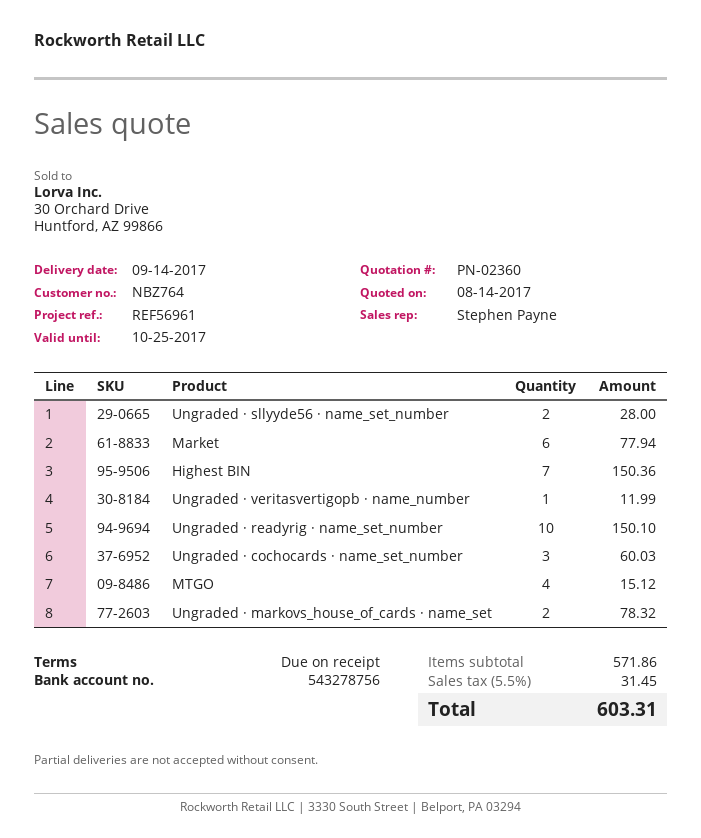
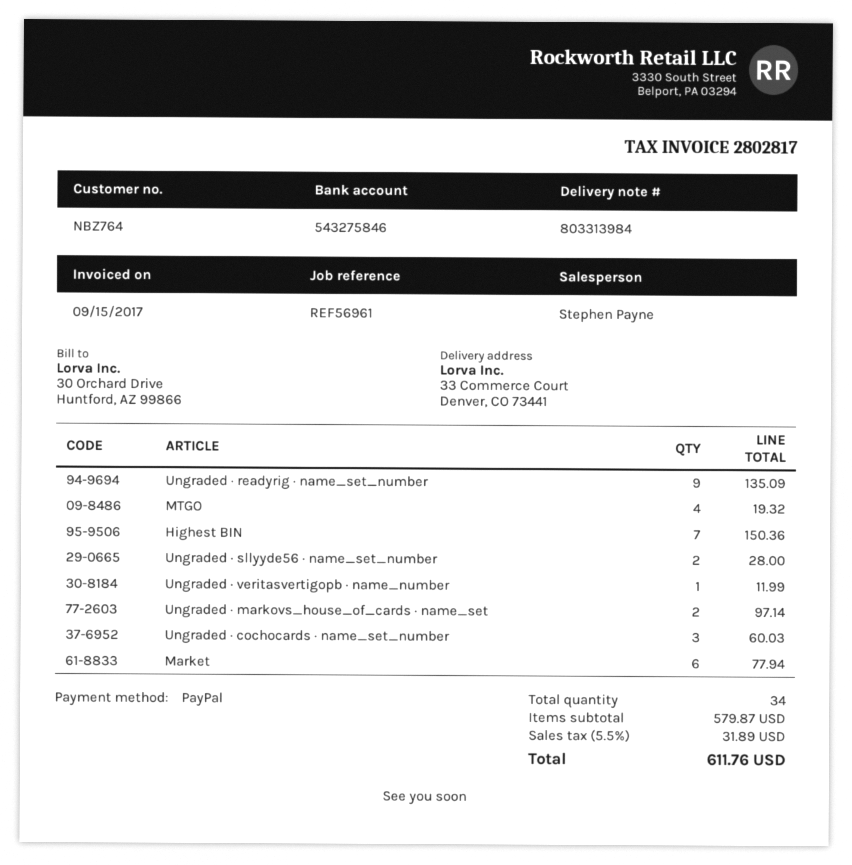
bank account: 543278756 -> 543275846
Ungraded · readyrig · name_set_number: 10 for 150.10 -> 9 for 135.09
MTGO: 4 for 15.12 -> 4 for 19.32
Ungraded · markovs_house_of_cards · name_set: 2 for 78.32 -> 2 for 97.14
subtotal: 571.86 -> 579.87
tax: 5.5% = 31.45 -> 5.5% = 31.89
total: 603.31 -> 611.76

